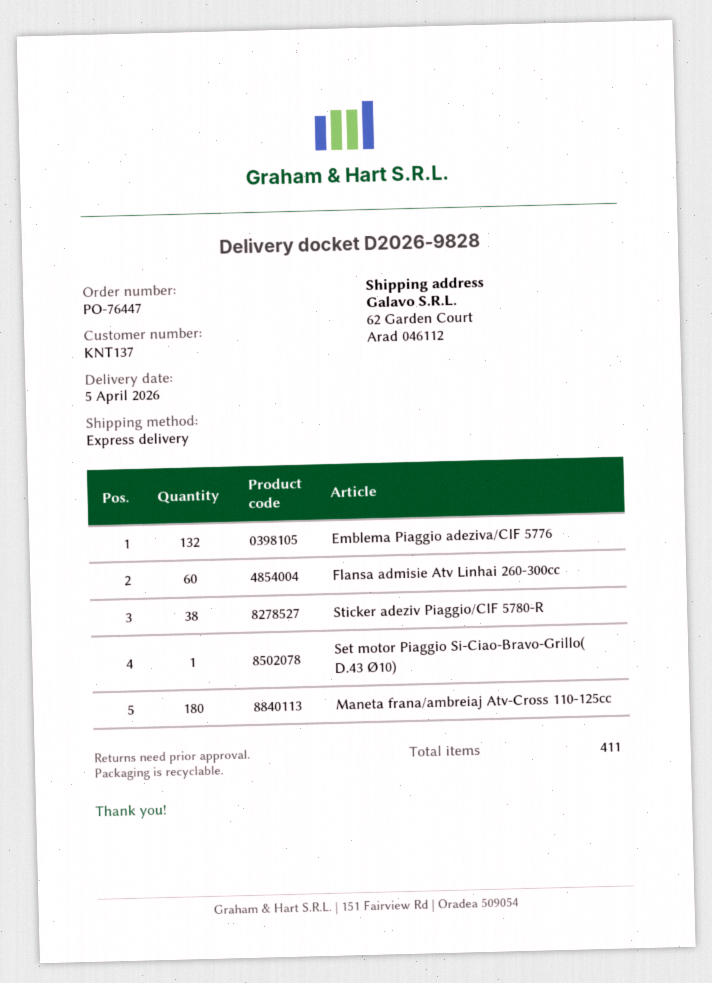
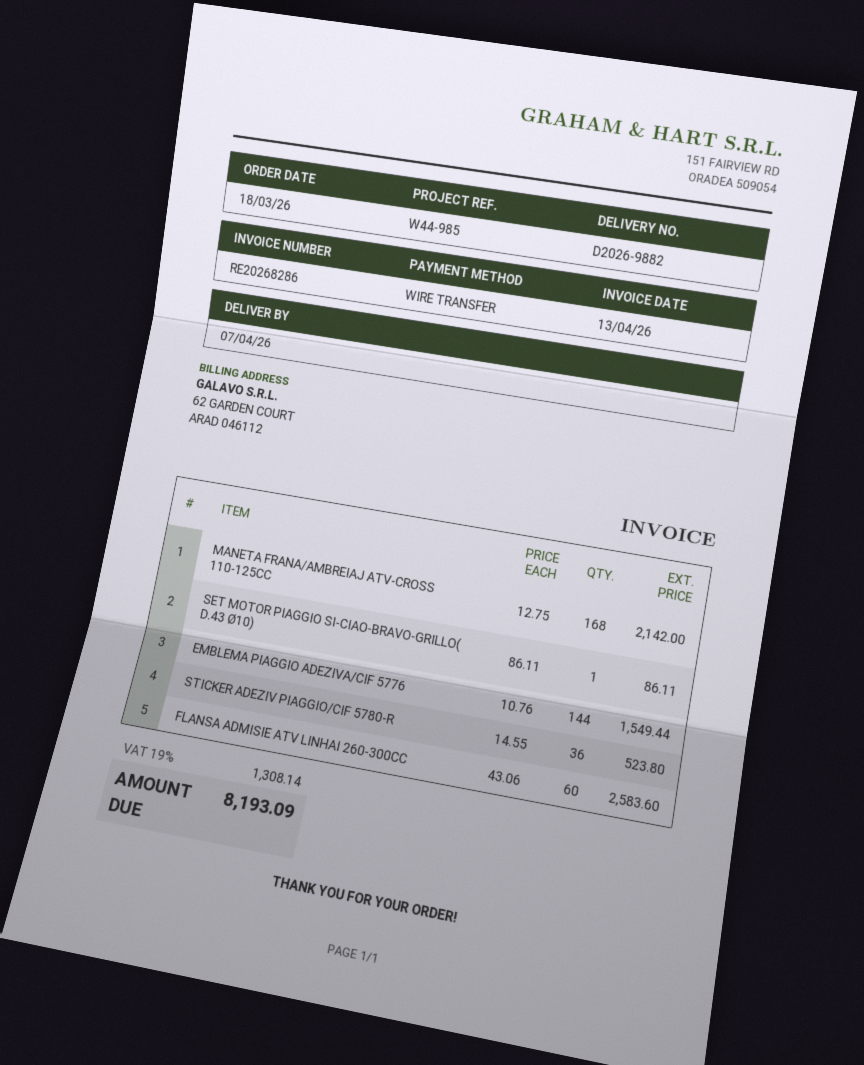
delivery note number: D2026-9828 -> D2026-9882
delivery date: 2026-04-05 -> 2026-04-07
Emblema Piaggio adeziva/CIF 5776: 132 -> 144
Sticker adeziv Piaggio/CIF 5780-R: 38 -> 36
Maneta frana/ambreiaj Atv-Cross 110-125cc: 180 -> 168

